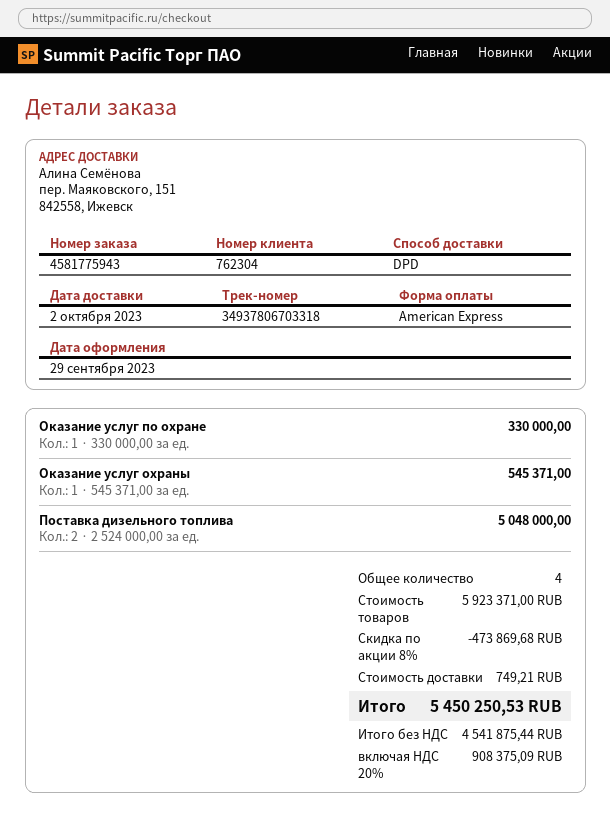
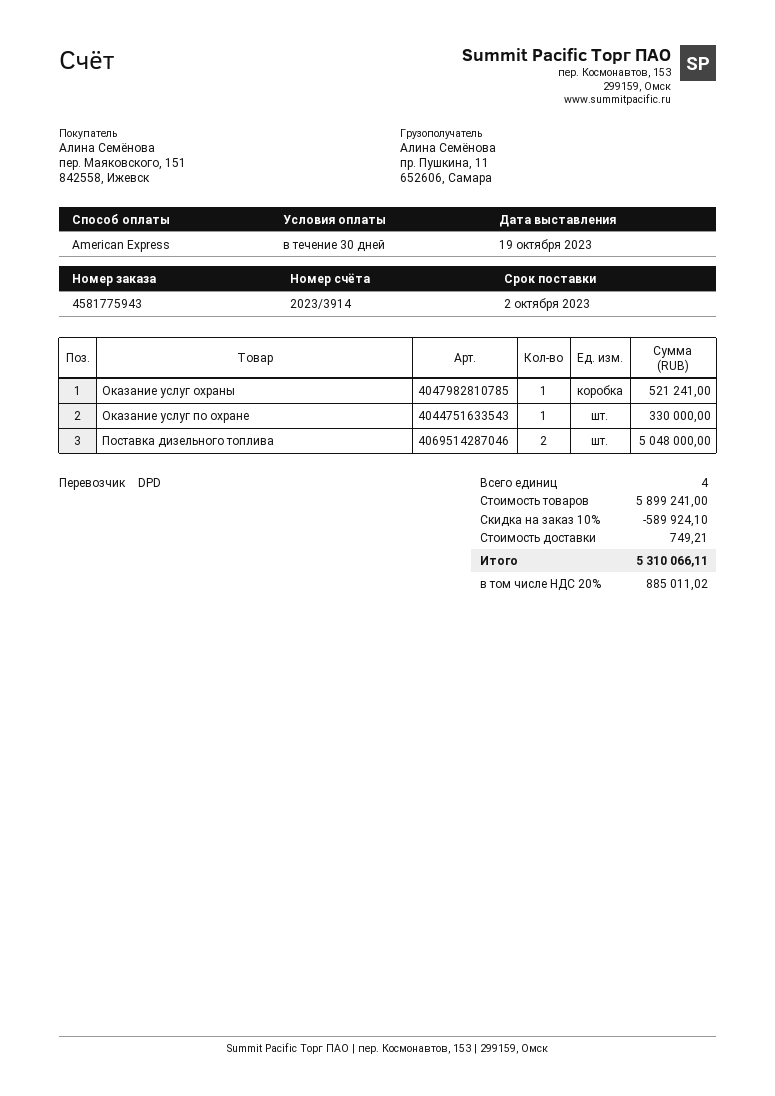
ship to: пер. Маяковского, 151, 842558, Ижевск -> пр. Пушкина, 11, 652606, Самара
Оказание услуг охраны: 1 for 545371.00 -> 1 for 521241.00
subtotal: 5923371.00 -> 5899241.00
discount: 8% = 473869.68 -> 10% = 589924.10
tax: 20% = 908375.09 -> 20% = 885011.02
total: 5450250.53 -> 5310066.11

